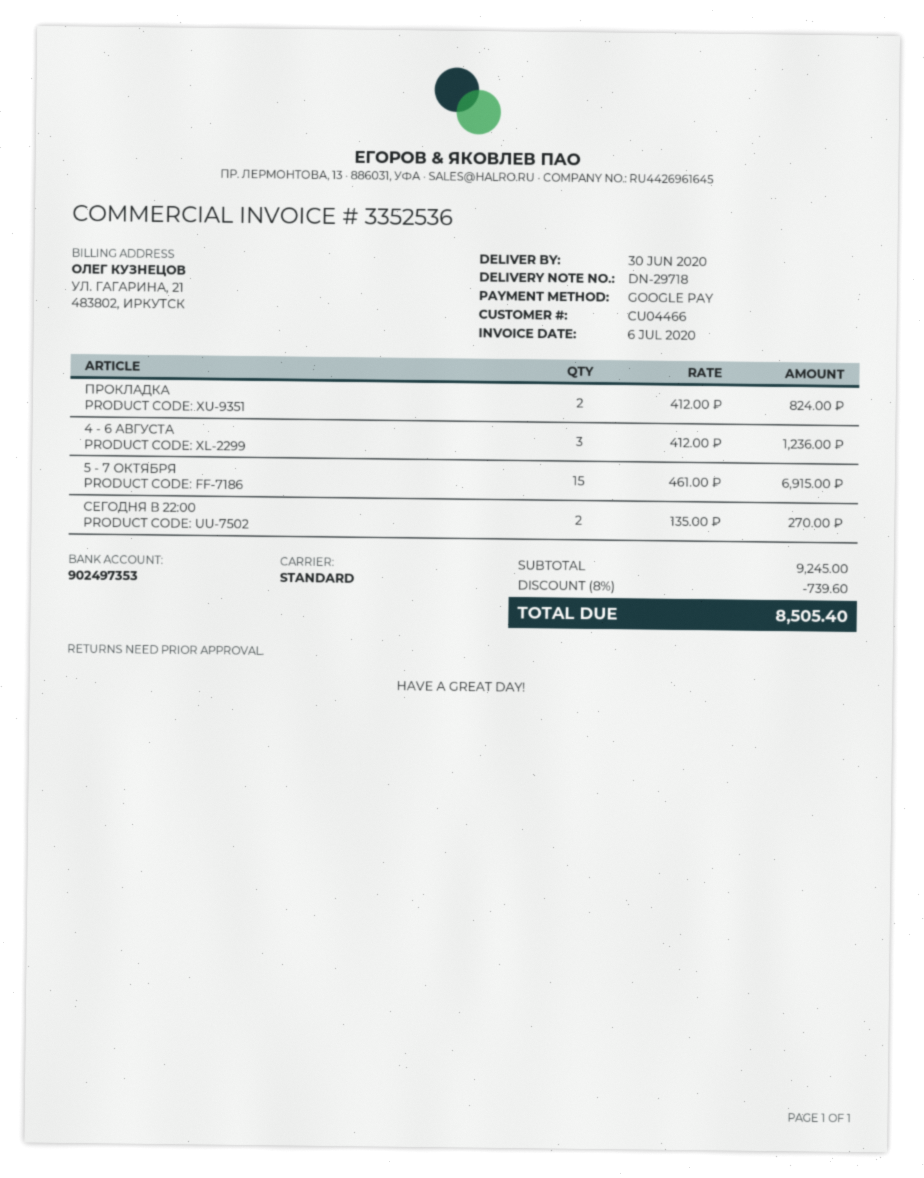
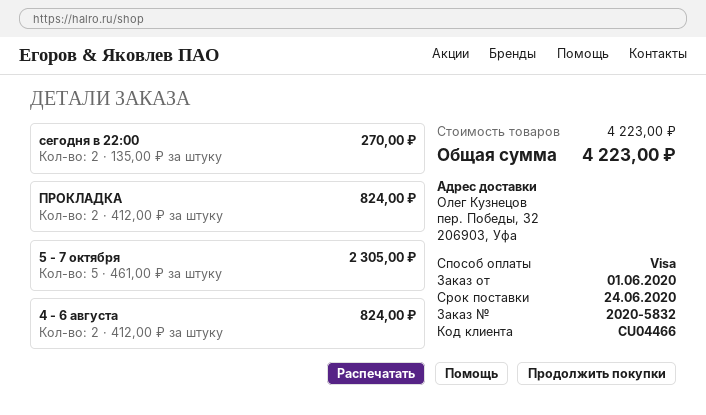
delivery date: 2020-06-30 -> 2020-06-24
payment method: Google Pay -> Visa
4 - 6 АВГУСТА: 3 x 412.00 = 1236.00 -> 2 x 412.00 = 824.00
5 - 7 ОКТЯБРЯ: 15 x 461.00 = 6915.00 -> 5 x 461.00 = 2305.00
subtotal: 9245.00 -> 4223.00
discount: 8% = 739.60 -> none
total: 8505.40 -> 4223.00

